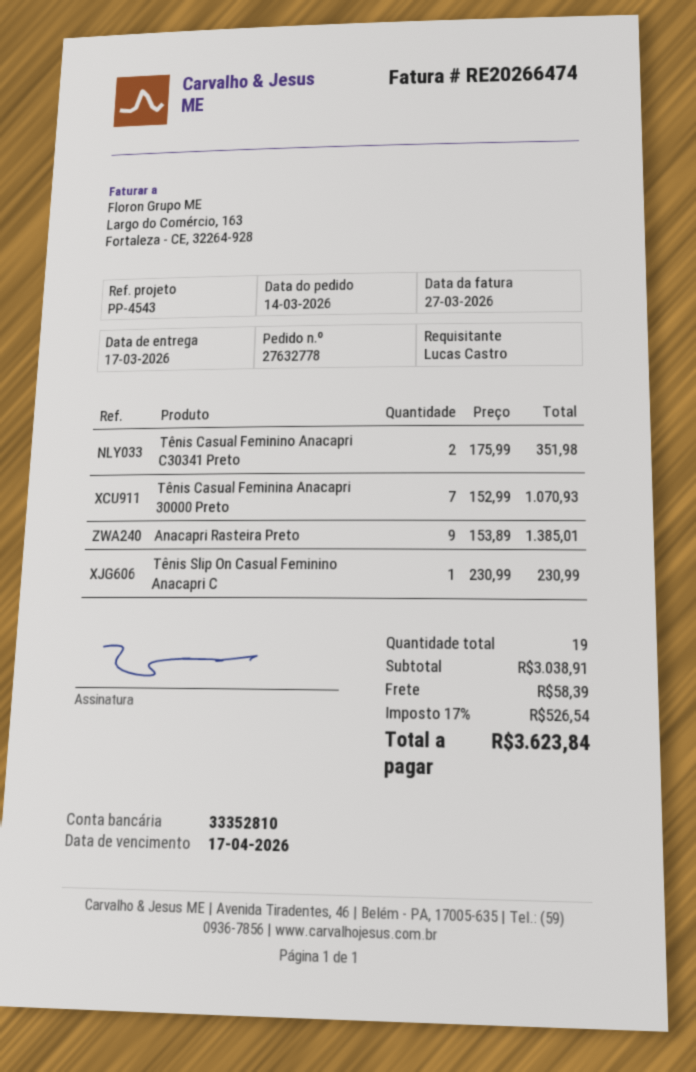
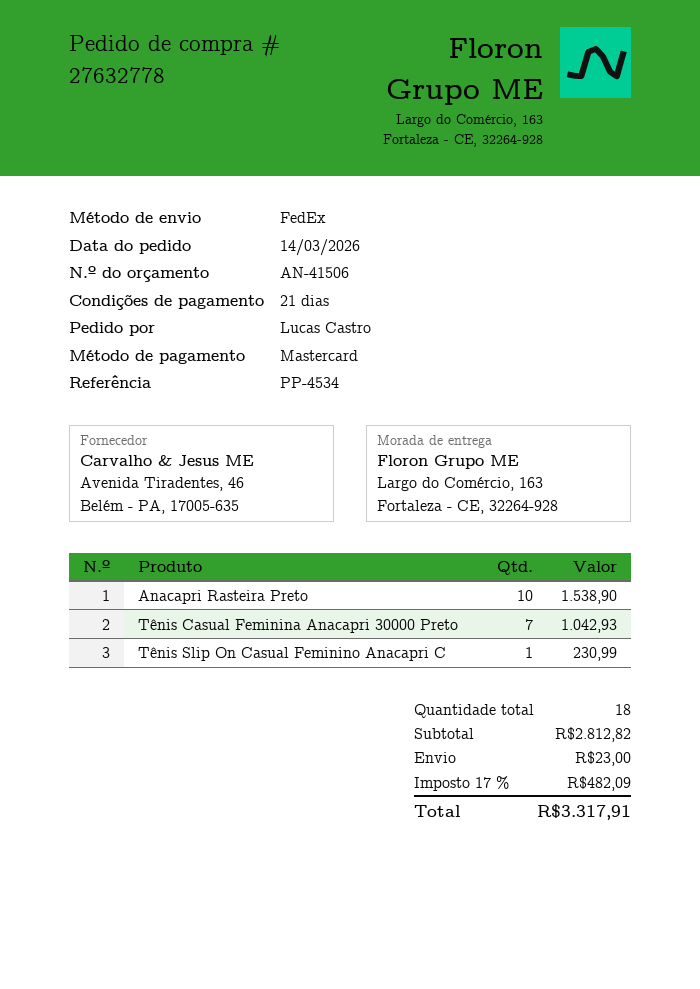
reference: PP-4543 -> PP-4534
Tênis Casual Feminino Anacapri C30341 Preto: 2 for 351.98 -> none
Tênis Casual Feminina Anacapri 30000 Preto: 7 for 1070.93 -> 7 for 1042.93
Anacapri Rasteira Preto: 9 for 1385.01 -> 10 for 1538.90
total quantity: 19 -> 18
subtotal: 3038.91 -> 2812.82
shipping: 58.39 -> 23.00
tax: 17% = 526.54 -> 17% = 482.09
total: 3623.84 -> 3317.91

